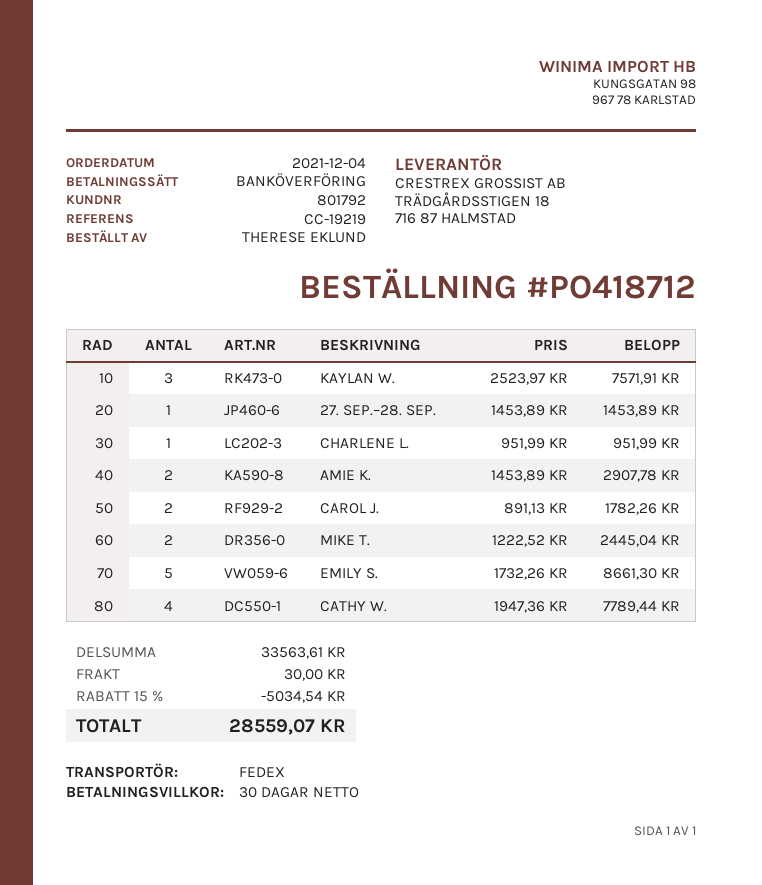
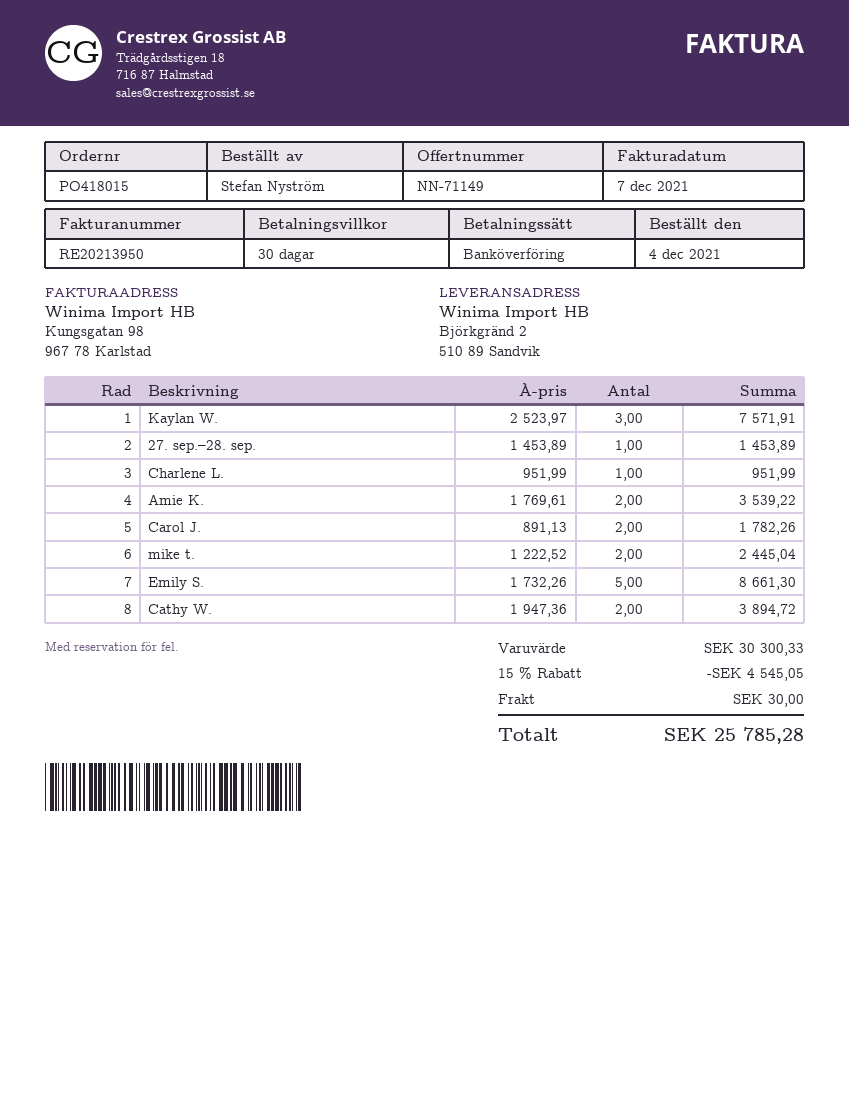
order number: PO418712 -> PO418015
ordered by: THERESE EKLUND -> Stefan Nyström
AMIE K.: 2 x 1453.89 = 2907.78 -> 2 x 1769.61 = 3539.22
CATHY W.: 4 x 1947.36 = 7789.44 -> 2 x 1947.36 = 3894.72
subtotal: 33563.61 -> 30300.33
discount: 15% = 5034.54 -> 15% = 4545.05
total: 28559.07 -> 25785.28

